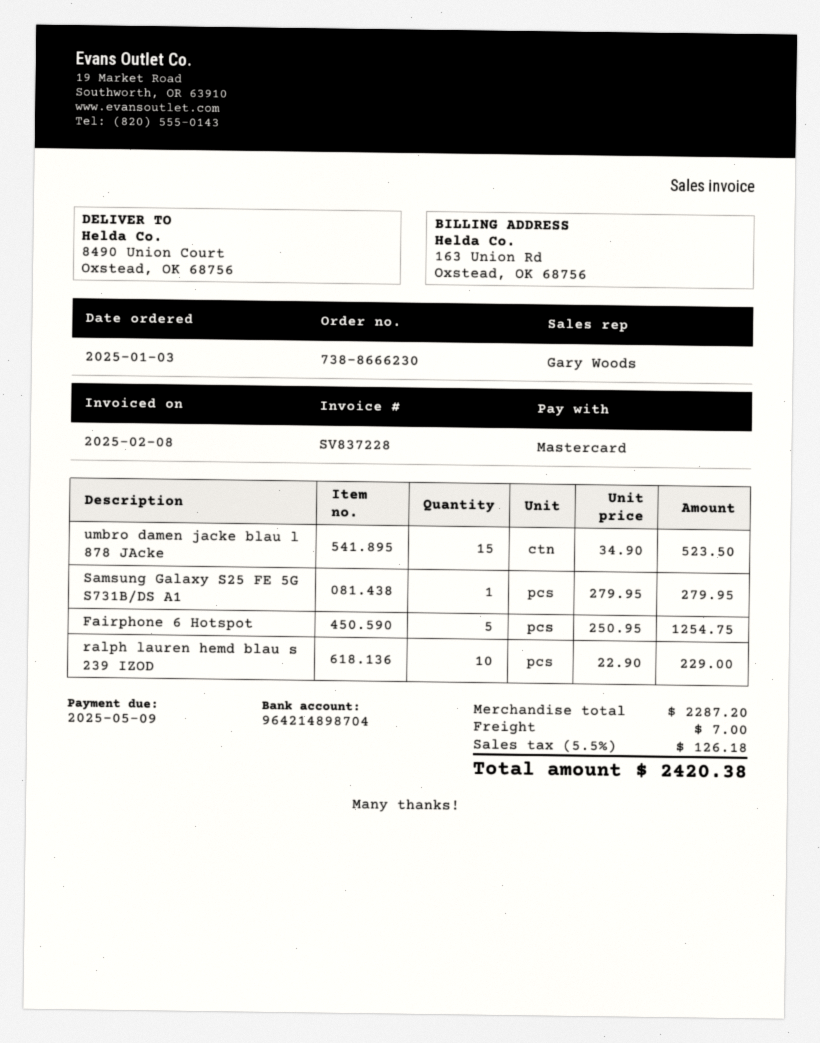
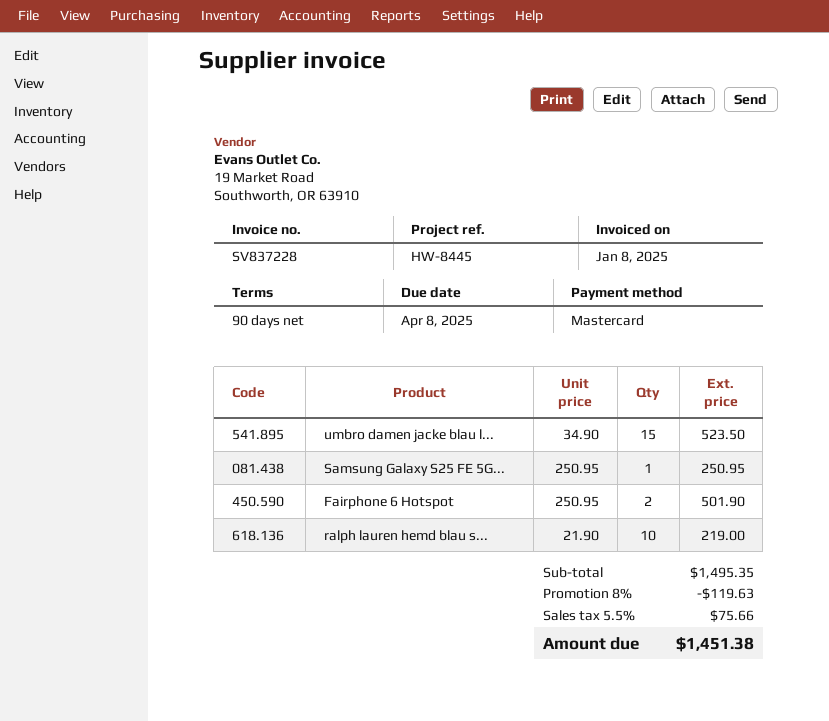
invoice date: 2025-02-08 -> 2025-01-08
due date: 2025-05-09 -> 2025-04-08
Samsung Galaxy S25 FE 5G S731B/DS A1: 1 x 279.95 = 279.95 -> 1 x 250.95 = 250.95
Fairphone 6 Hotspot: 5 x 250.95 = 1254.75 -> 2 x 250.95 = 501.90
ralph lauren hemd blau s 239 IZOD: 10 x 22.90 = 229.00 -> 10 x 21.90 = 219.00
subtotal: 2287.20 -> 1495.35
discount: none -> 8% = 119.63
shipping: 7.00 -> none
tax: 5.5% = 126.18 -> 5.5% = 75.66
total: 2420.38 -> 1451.38

